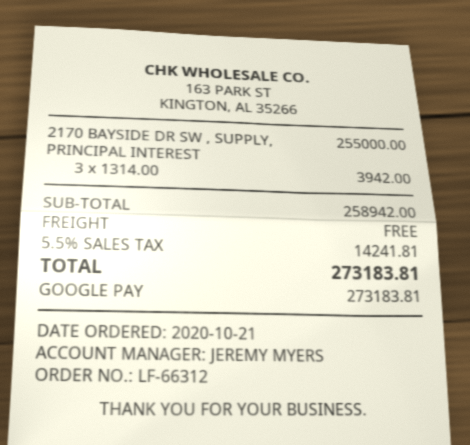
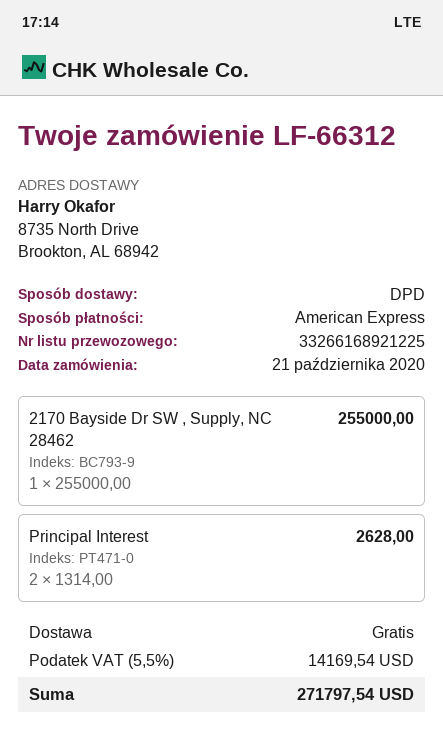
payment method: Google Pay -> American Express
PRINCIPAL INTEREST: 3 x 1314.00 = 3942.00 -> 2 x 1314.00 = 2628.00
tax: 5.5% = 14241.81 -> 5.5% = 14169.54
total: 273183.81 -> 271797.54

